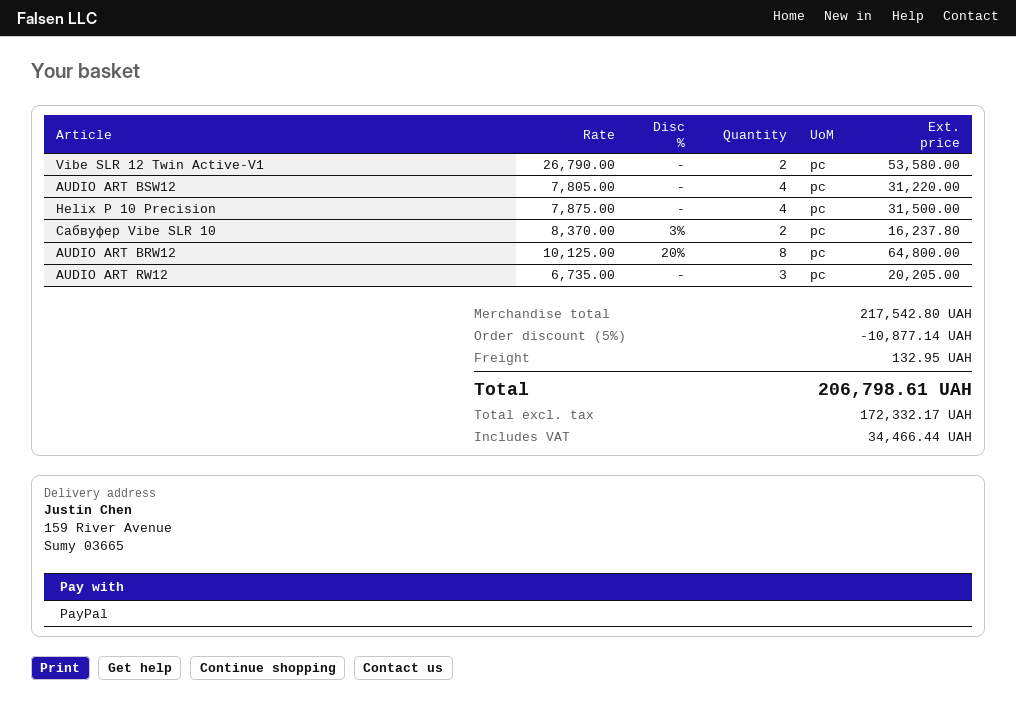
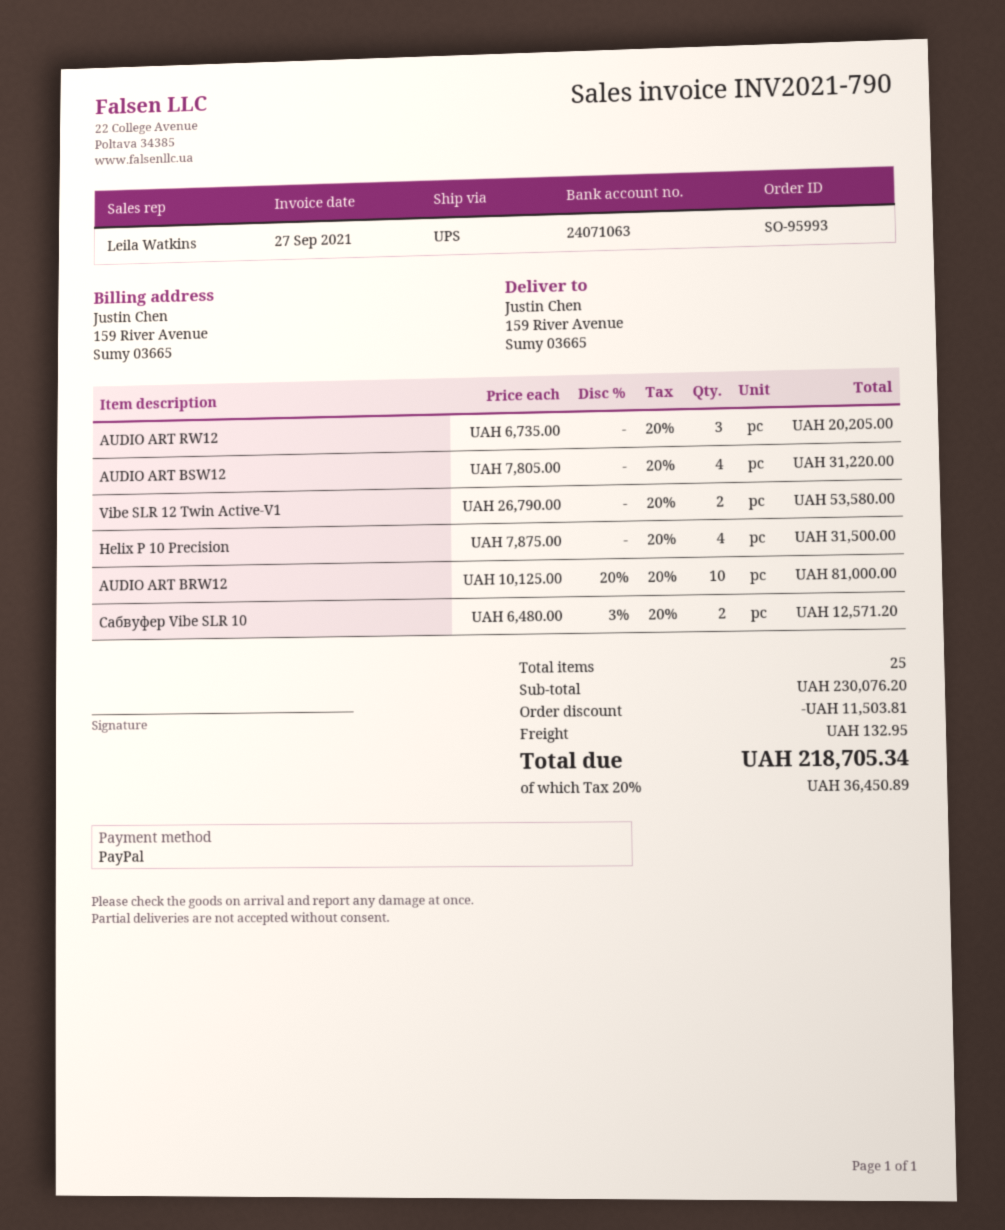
Сабвуфер Vibe SLR 10: 2 x 8370.00 - 3% = 16237.80 -> 2 x 6480.00 - 3% = 12571.20
AUDIO ART BRW12: 8 x 10125.00 - 20% = 64800.00 -> 10 x 10125.00 - 20% = 81000.00
subtotal: 217542.80 -> 230076.20
discount: 10877.14 -> 11503.81
tax: 34466.44 -> 36450.89
total: 206798.61 -> 218705.34

